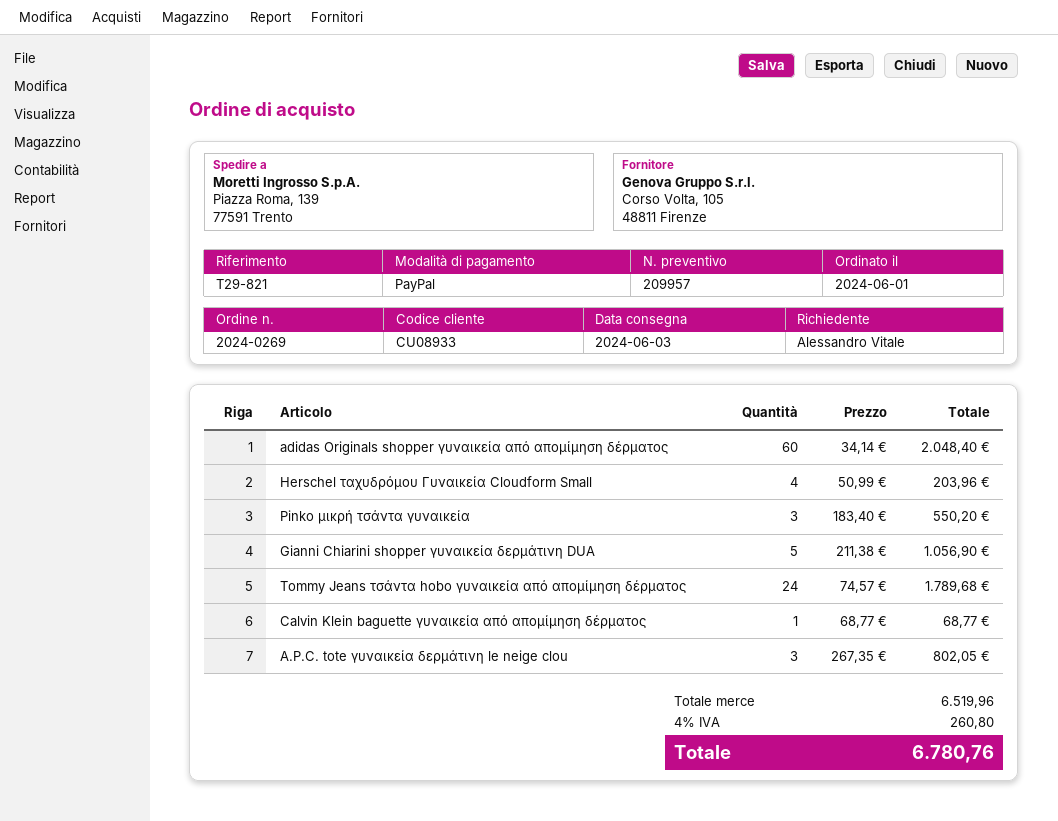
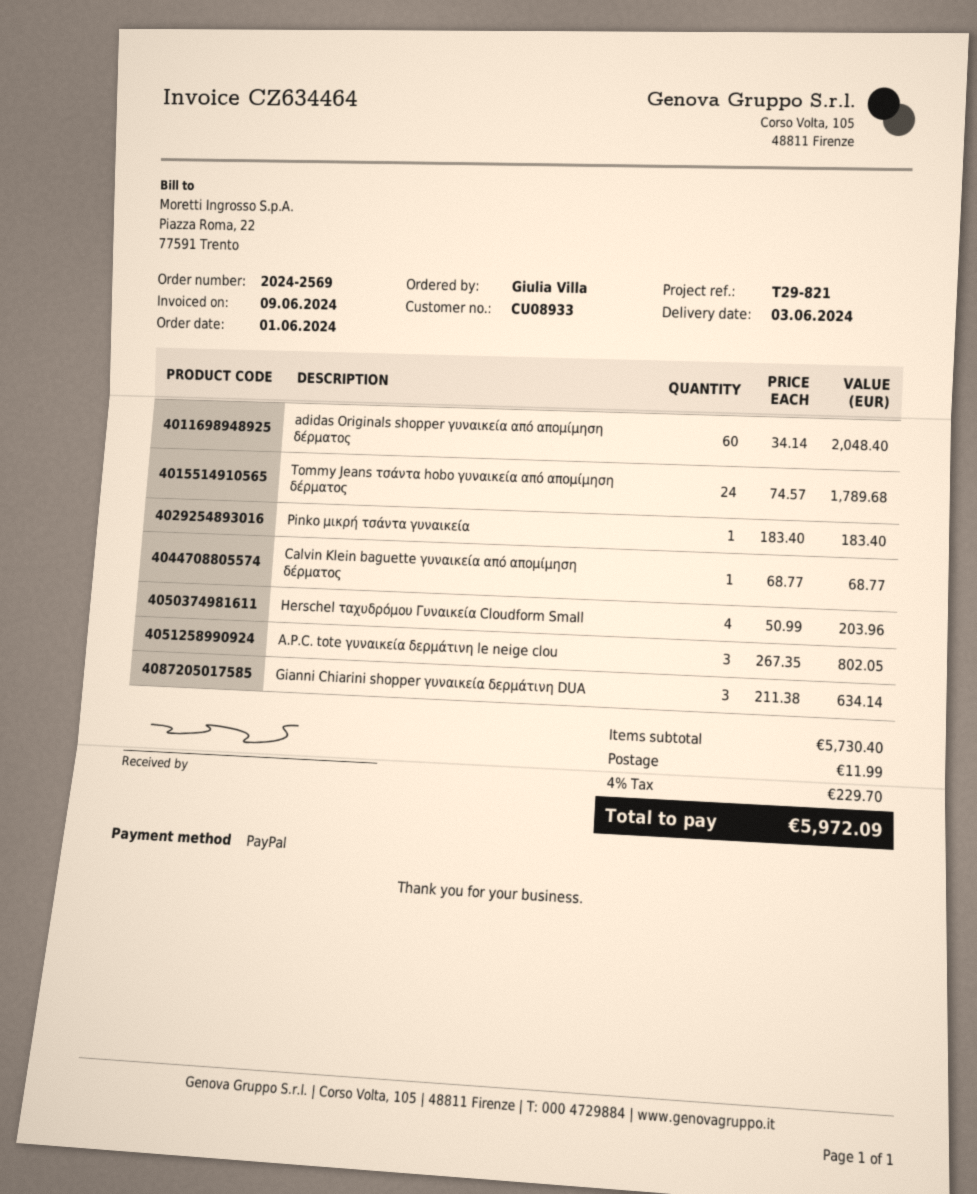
order number: 2024-0269 -> 2024-2569
ordered by: Alessandro Vitale -> Giulia Villa
Pinko μικρή τσάντα γυναικεία: 3 x 183.40 = 550.20 -> 1 x 183.40 = 183.40
Gianni Chiarini shopper γυναικεία δερμάτινη DUA: 5 x 211.38 = 1056.90 -> 3 x 211.38 = 634.14
subtotal: 6519.96 -> 5730.40
shipping: none -> 11.99
tax: 4% = 260.80 -> 4% = 229.70
total: 6780.76 -> 5972.09

